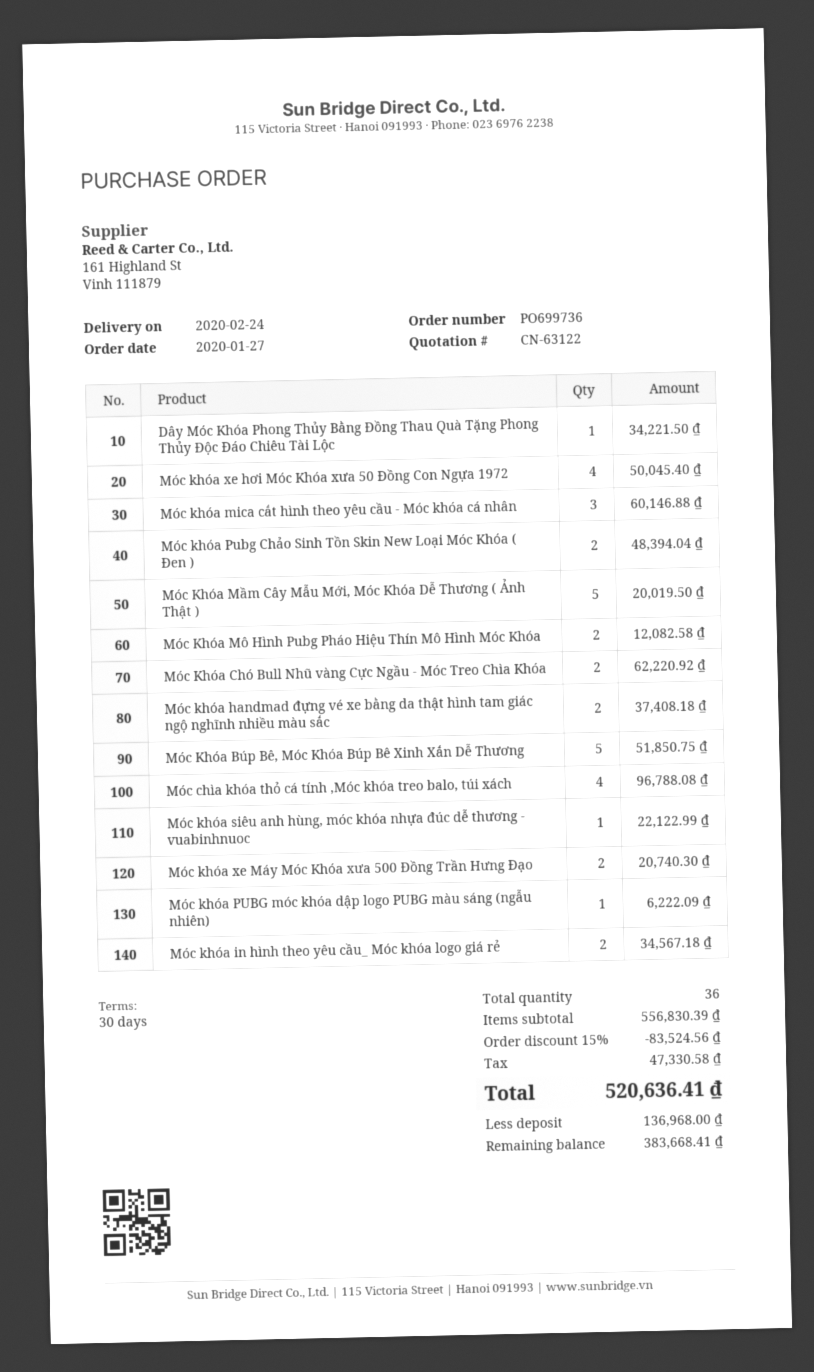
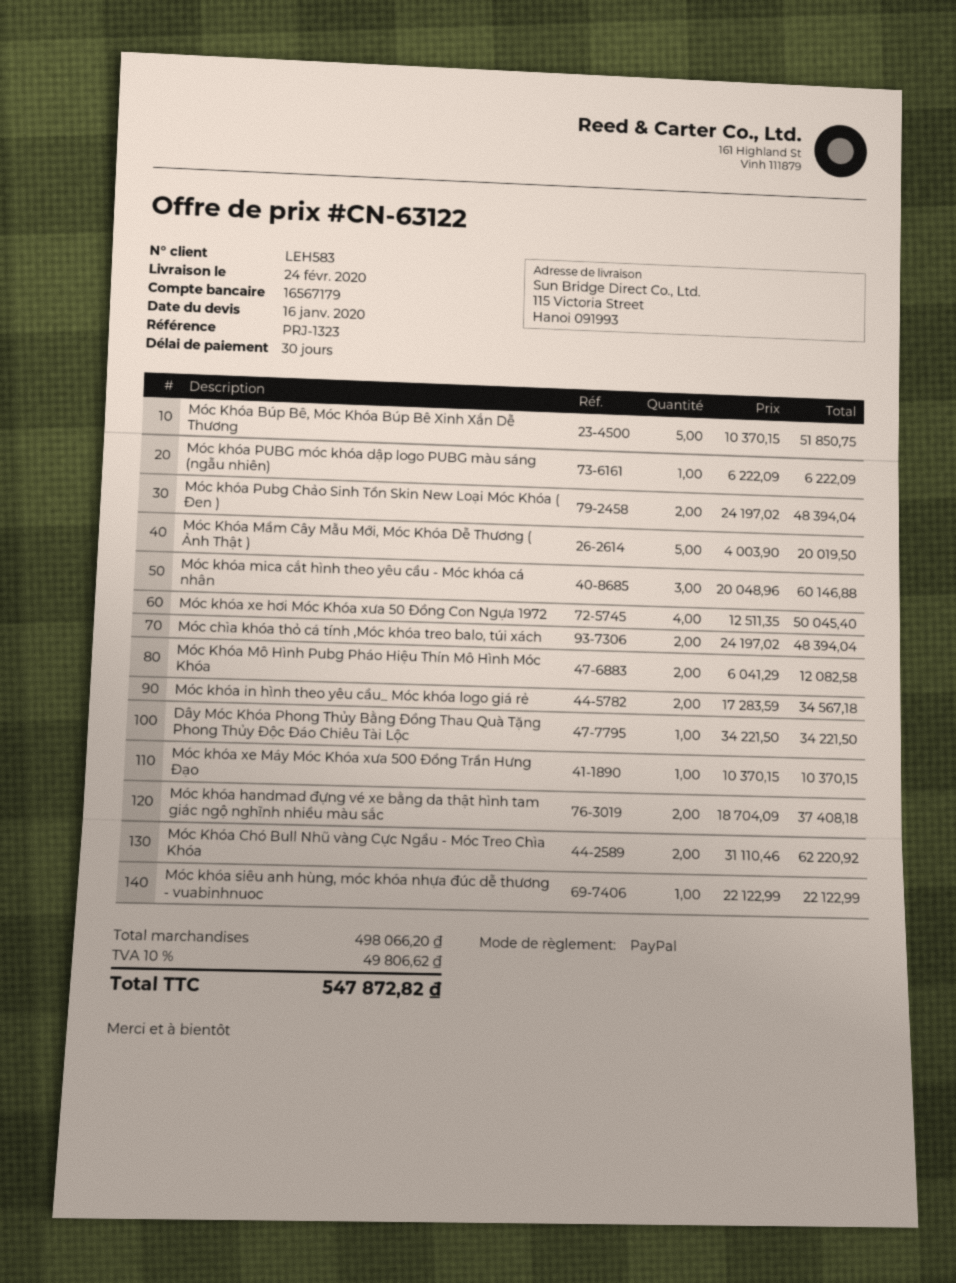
Móc chìa khóa thỏ cá tính ,Móc khóa treo balo, túi xách: 4 for 96788.08 -> 2 for 48394.04
Móc khóa xe Máy Móc Khóa xưa 500 Đồng Trần Hưng Đạo: 2 for 20740.30 -> 1 for 10370.15
subtotal: 556830.39 -> 498066.20
discount: 15% = 83524.56 -> none
tax: 47330.58 -> 49806.62
total: 520636.41 -> 547872.82

